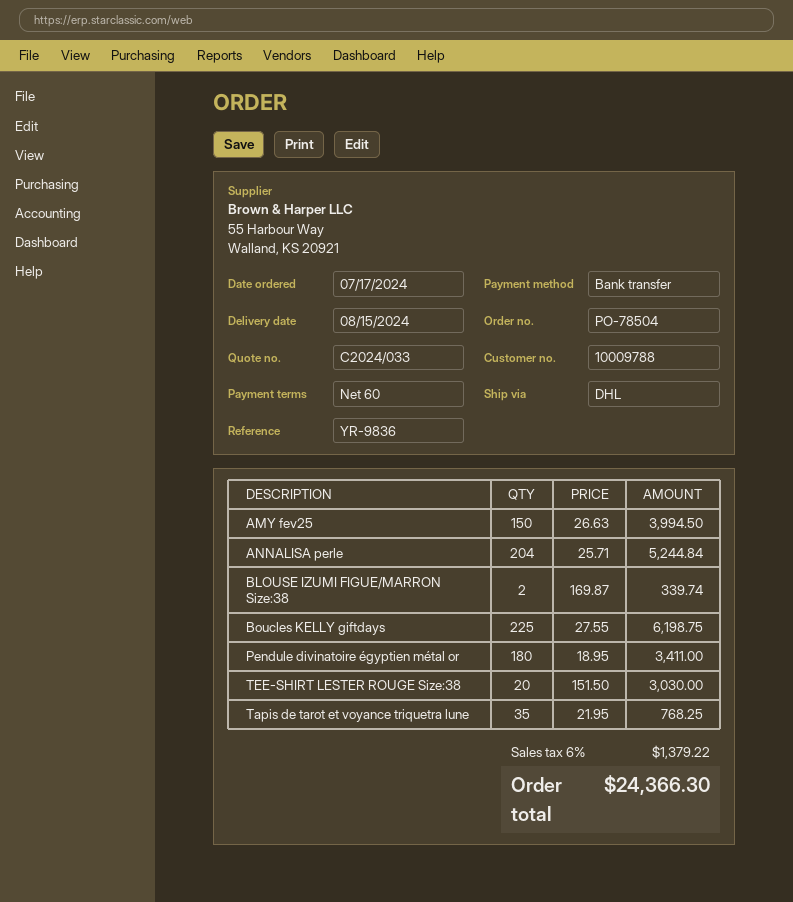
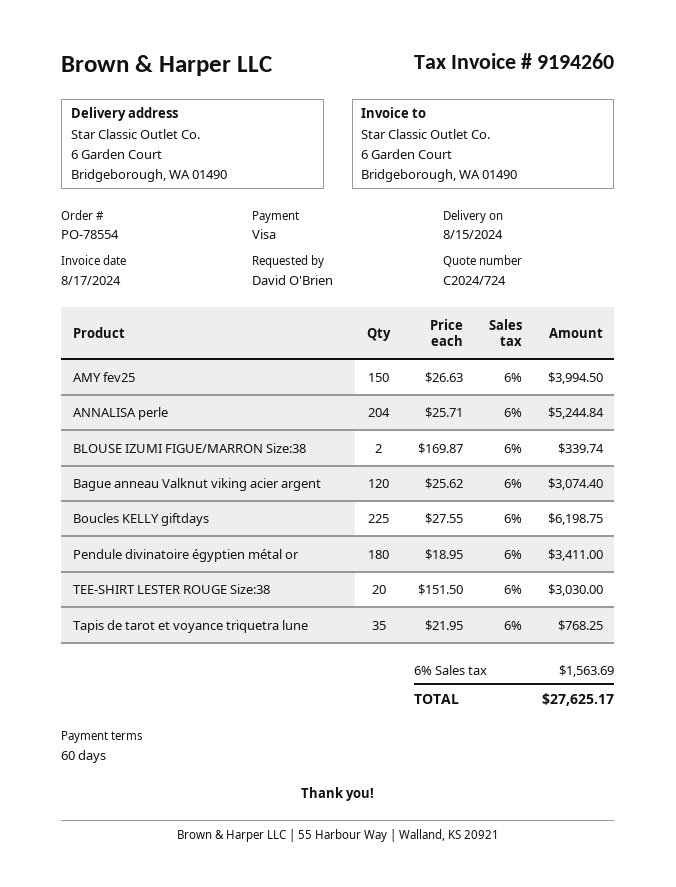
quote number: C2024/033 -> C2024/724
order number: PO-78504 -> PO-78554
payment method: bank transfer -> Visa
Bague anneau Valknut viking acier argent: none -> 120 x 25.62 = 3074.40
tax: 6% = 1379.22 -> 6% = 1563.69
total: 24366.30 -> 27625.17

